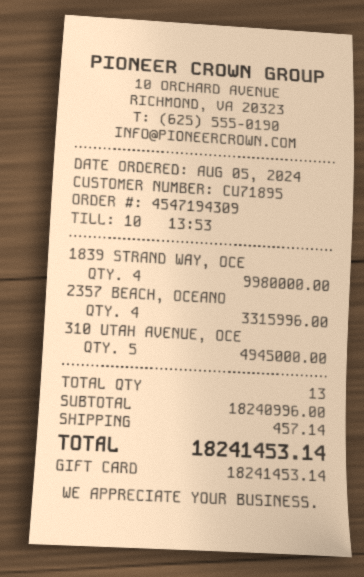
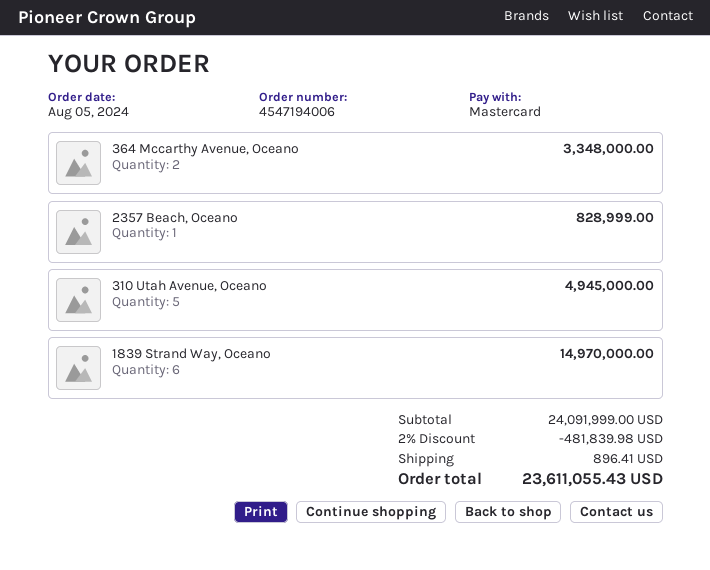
order number: 4547194309 -> 4547194006
payment method: gift card -> Mastercard
1839 STRAND WAY, OCE: 4 for 9980000.00 -> 6 for 14970000.00
2357 BEACH, OCEANO: 4 for 3315996.00 -> 1 for 828999.00
364 Mccarthy Avenue, Oceano: none -> 2 for 3348000.00
subtotal: 18240996.00 -> 24091999.00
discount: none -> 2% = 481839.98
shipping: 457.14 -> 896.41
total: 18241453.14 -> 23611055.43

